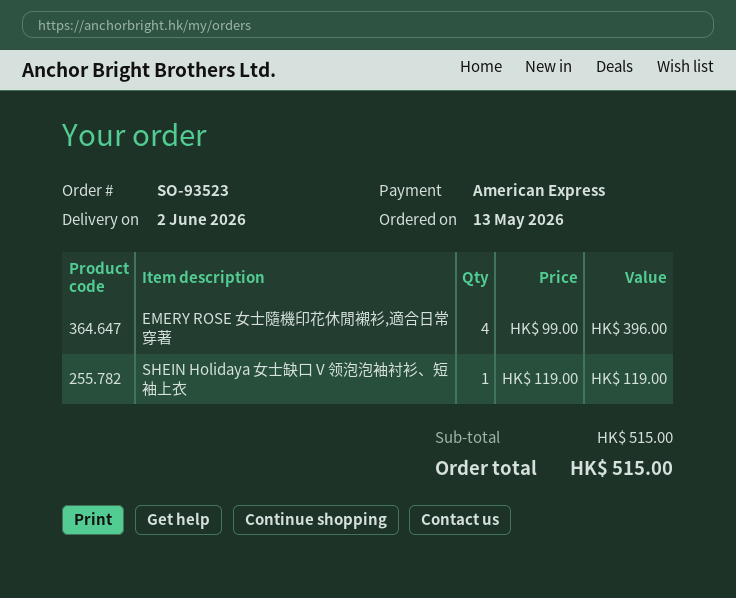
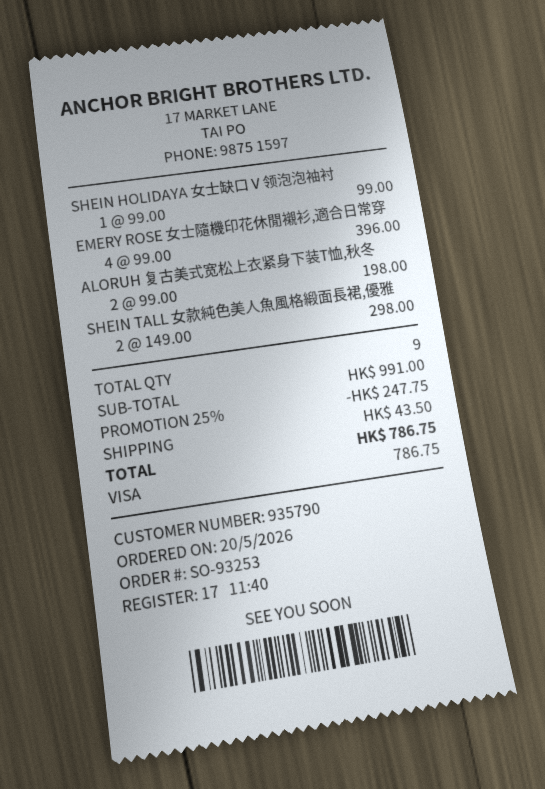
order number: SO-93523 -> SO-93253
order date: 2026-05-13 -> 2026-05-20
payment method: American Express -> Visa
SHEIN Holidaya 女士缺口 V 领泡泡袖衬衫、短袖上衣: 1 x 119.00 = 119.00 -> 1 x 99.00 = 99.00
ALORUH 复古美式宽松上衣紧身下装T恤,秋冬: none -> 2 x 99.00 = 198.00
SHEIN TALL 女款純色美人魚風格緞面長裙,優雅: none -> 2 x 149.00 = 298.00
subtotal: 515.00 -> 991.00
discount: none -> 25% = 247.75
shipping: none -> 43.50
total: 515.00 -> 786.75

